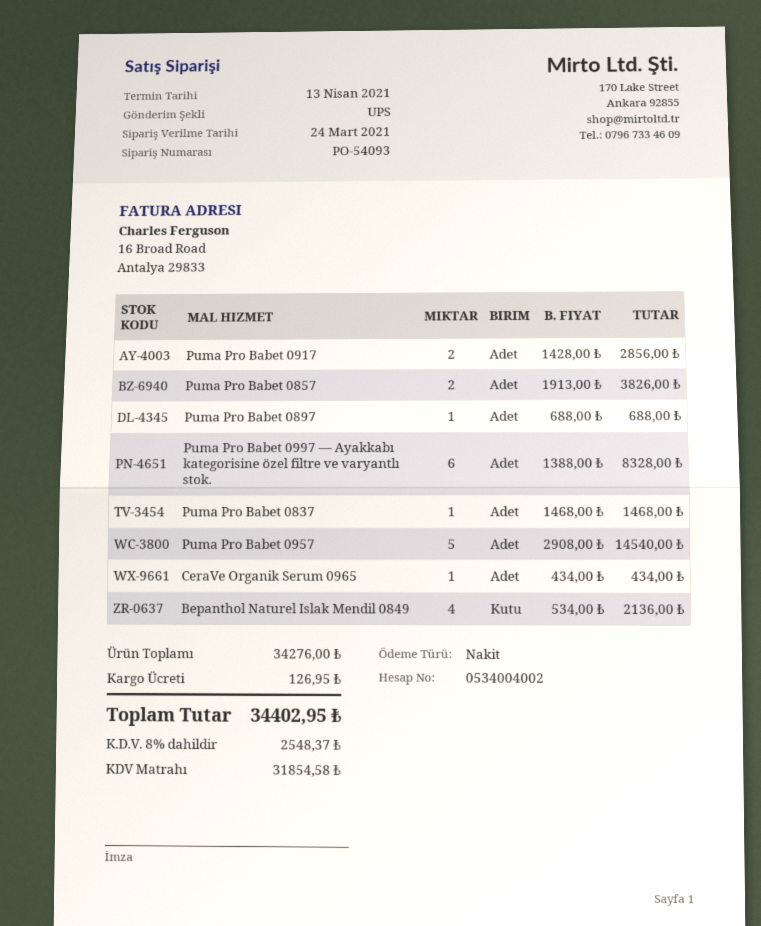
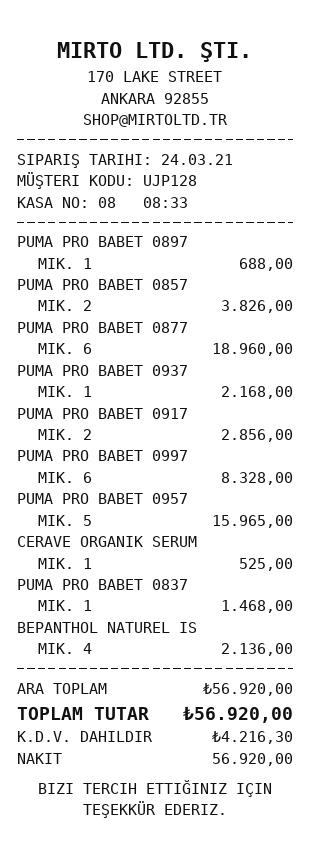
Puma Pro Babet 0957: 5 for 14540.00 -> 5 for 15965.00
CeraVe Organik Serum 0965: 1 for 434.00 -> 1 for 525.00
PUMA PRO BABET 0877: none -> 6 for 18960.00
PUMA PRO BABET 0937: none -> 1 for 2168.00
subtotal: 34276.00 -> 56920.00
shipping: 126.95 -> none
tax: 2548.37 -> 4216.30
total: 34402.95 -> 56920.00

